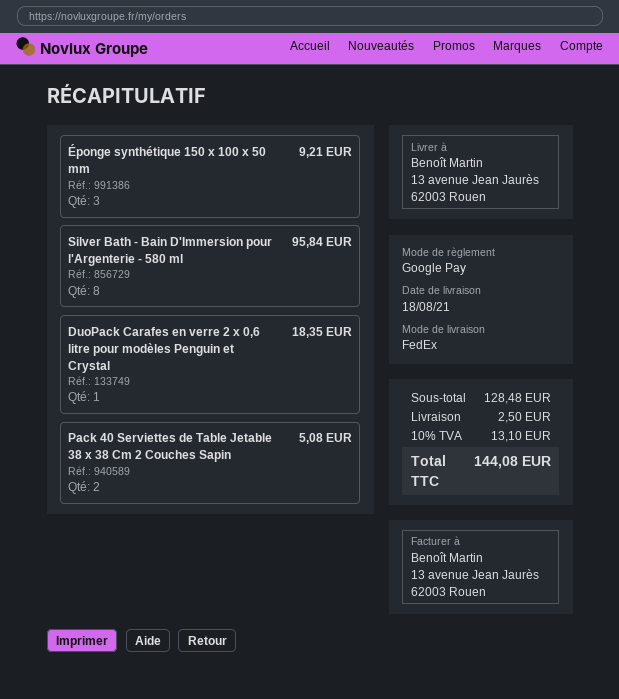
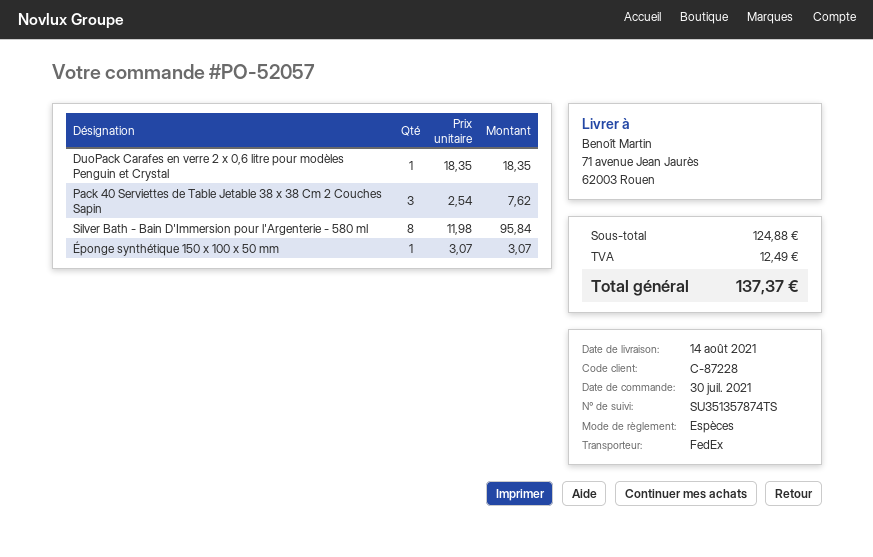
delivery date: 2021-08-18 -> 2021-08-14
payment method: Google Pay -> cash
ship to: 13 avenue Jean Jaurès, 62003 Rouen -> 71 avenue Jean Jaurès, 62003 Rouen
Éponge synthétique 150 x 100 x 50 mm: 3 for 9.21 -> 1 for 3.07
Pack 40 Serviettes de Table Jetable 38 x 38 Cm 2 Couches Sapin: 2 for 5.08 -> 3 for 7.62
subtotal: 128.48 -> 124.88
shipping: 2.50 -> none
tax: 13.10 -> 12.49
total: 144.08 -> 137.37

